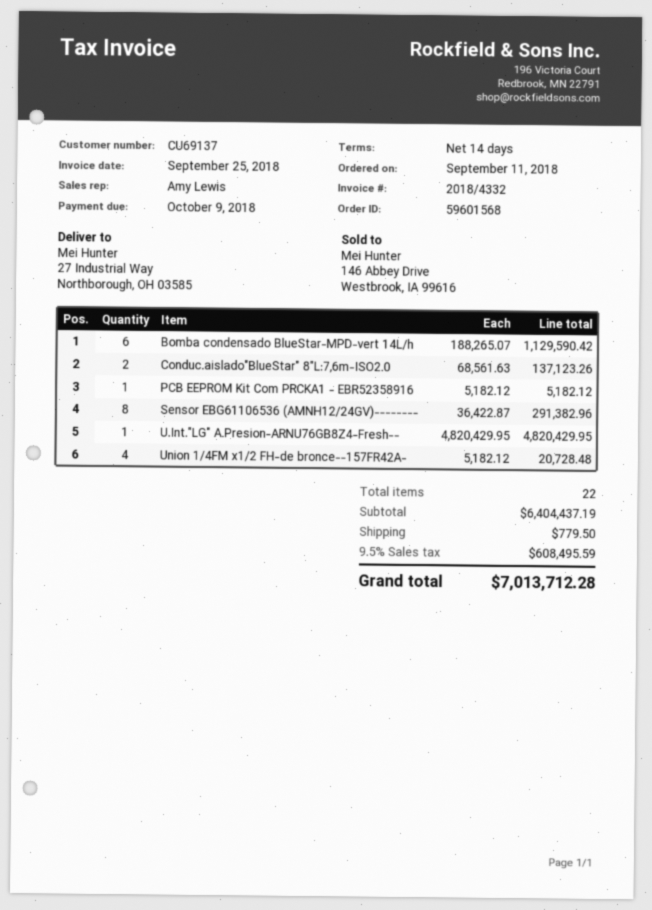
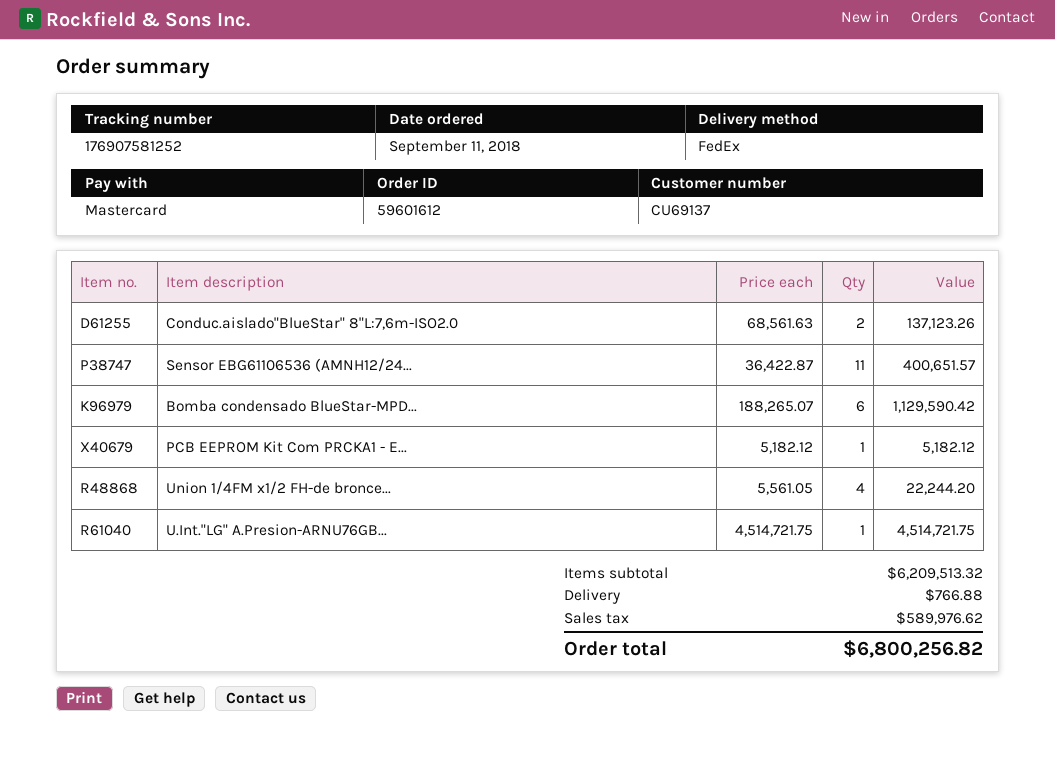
order number: 59601568 -> 59601612
Sensor EBG61106536 (AMNH12/24GV)--------: 8 x 36422.87 = 291382.96 -> 11 x 36422.87 = 400651.57
U.Int."LG" A.Presion-ARNU76GB8Z4-Fresh--: 1 x 4820429.95 = 4820429.95 -> 1 x 4514721.75 = 4514721.75
Union 1/4FM x1/2 FH-de bronce--157FR42A-: 4 x 5182.12 = 20728.48 -> 4 x 5561.05 = 22244.20
subtotal: 6404437.19 -> 6209513.32
shipping: 779.50 -> 766.88
tax: 608495.59 -> 589976.62
total: 7013712.28 -> 6800256.82

